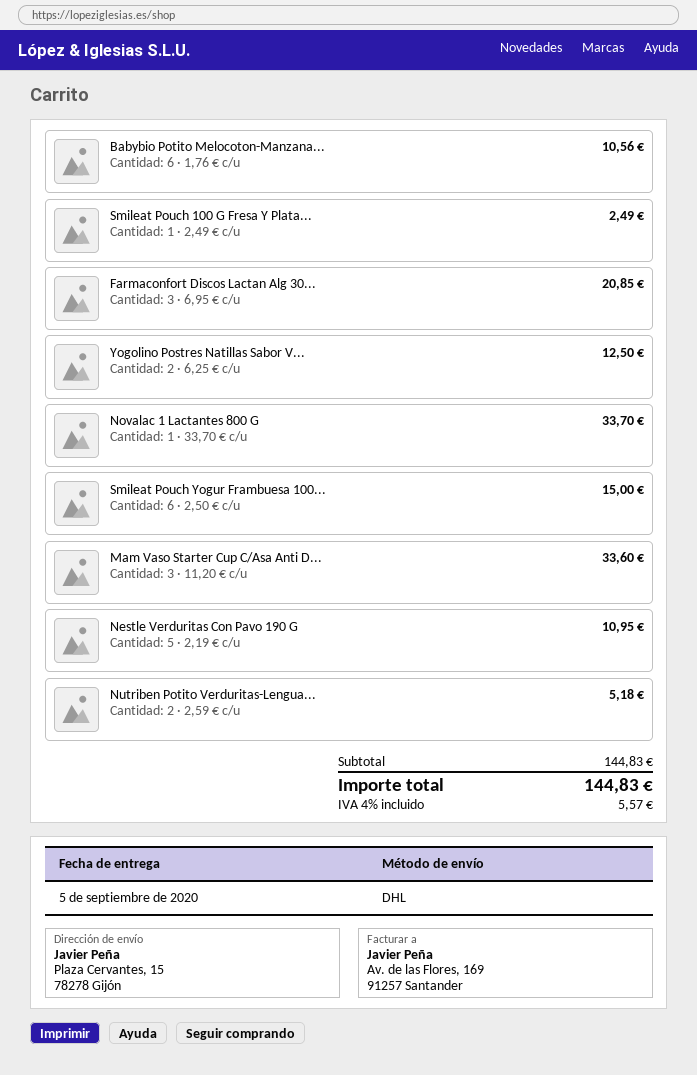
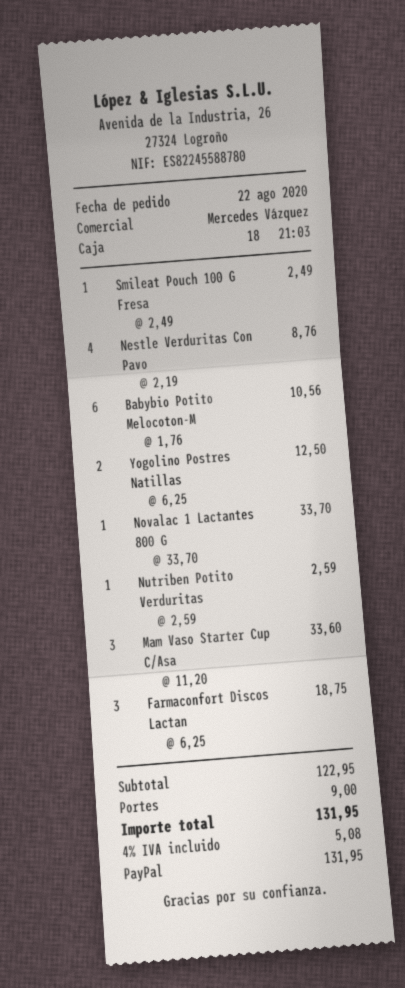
Farmaconfort Discos Lactan Alg 30...: 3 x 6.95 = 20.85 -> 3 x 6.25 = 18.75
Smileat Pouch Yogur Frambuesa 100...: 6 x 2.50 = 15.00 -> none
Nestle Verduritas Con Pavo 190 G: 5 x 2.19 = 10.95 -> 4 x 2.19 = 8.76
Nutriben Potito Verduritas-Lengua...: 2 x 2.59 = 5.18 -> 1 x 2.59 = 2.59
subtotal: 144.83 -> 122.95
shipping: none -> 9.00
tax: 4% = 5.57 -> 4% = 5.08
total: 144.83 -> 131.95

